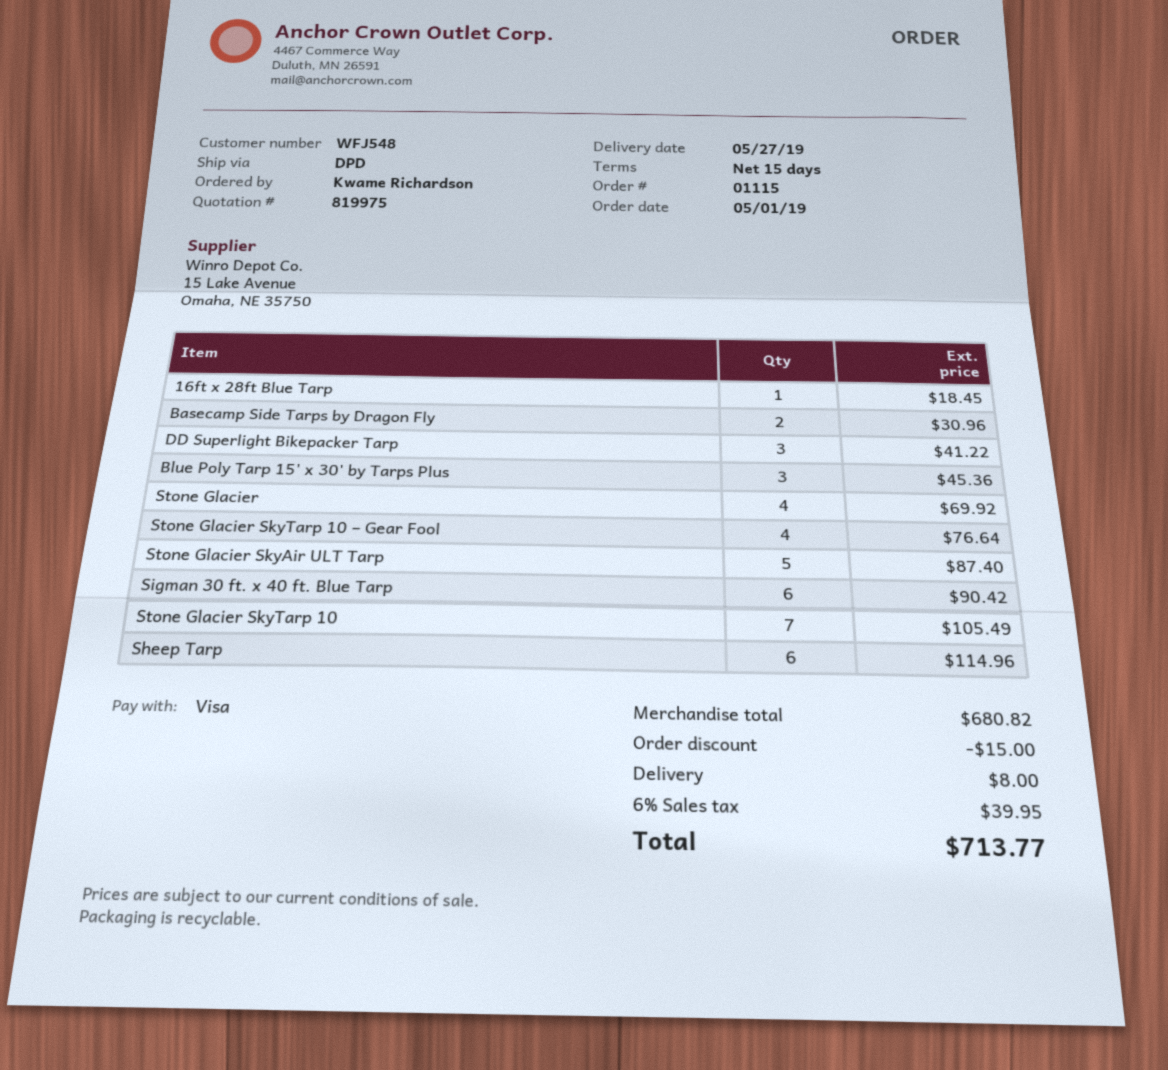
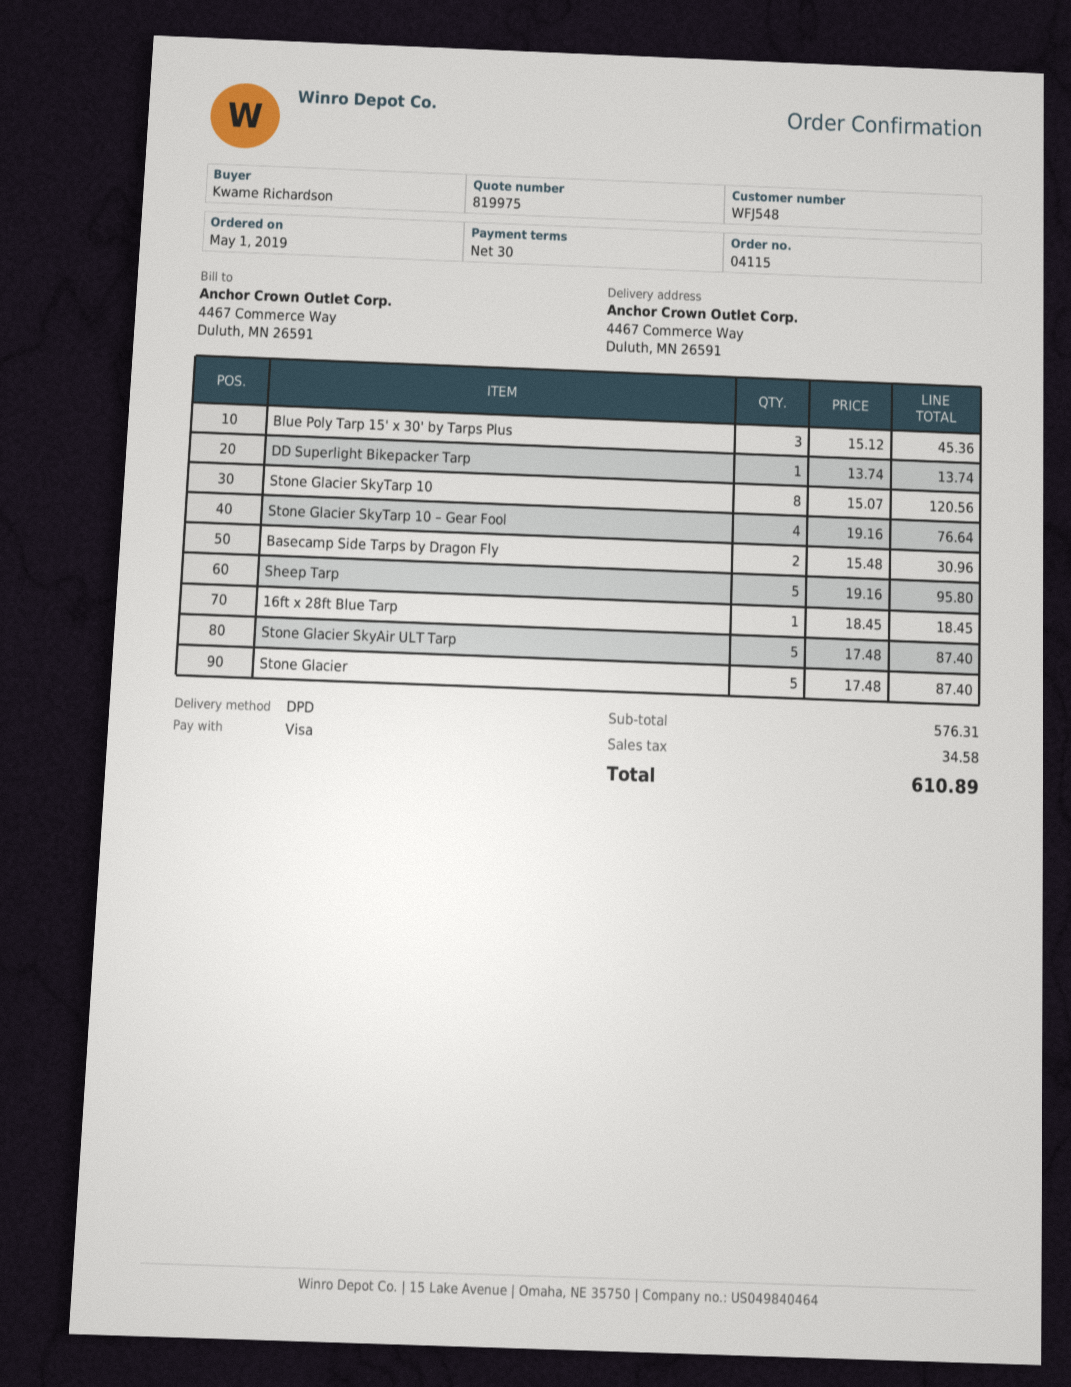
order number: 01115 -> 04115
payment terms: 15 days -> 30 days
DD Superlight Bikepacker Tarp: 3 for 41.22 -> 1 for 13.74
Stone Glacier: 4 for 69.92 -> 5 for 87.40
Sigman 30 ft. x 40 ft. Blue Tarp: 6 for 90.42 -> none
Stone Glacier SkyTarp 10: 7 for 105.49 -> 8 for 120.56
Sheep Tarp: 6 for 114.96 -> 5 for 95.80
subtotal: 680.82 -> 576.31
discount: 15.00 -> none
shipping: 8.00 -> none
tax: 39.95 -> 34.58
total: 713.77 -> 610.89

